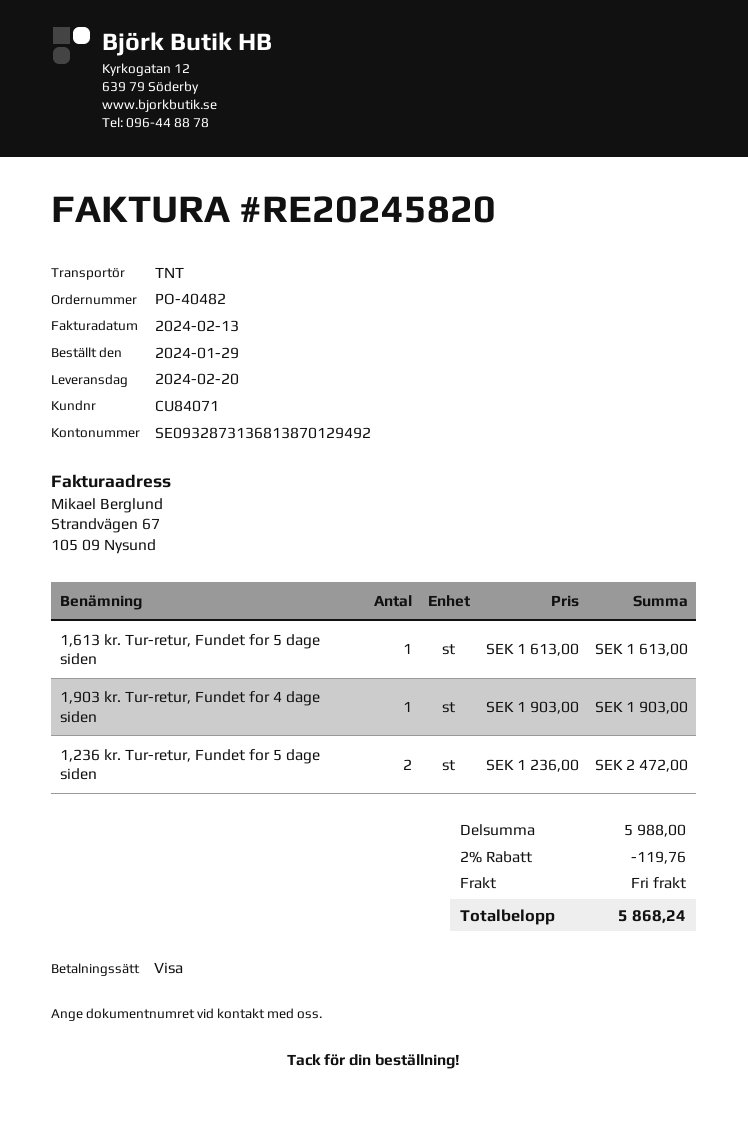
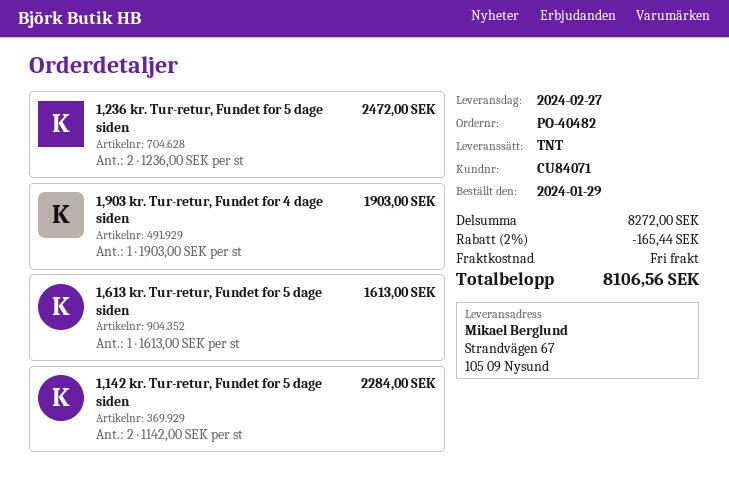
delivery date: 2024-02-20 -> 2024-02-27
1,142 kr. Tur-retur, Fundet for 5 dage siden: none -> 2 x 1142.00 = 2284.00
subtotal: 5988.00 -> 8272.00
discount: 2% = 119.76 -> 2% = 165.44
total: 5868.24 -> 8106.56

